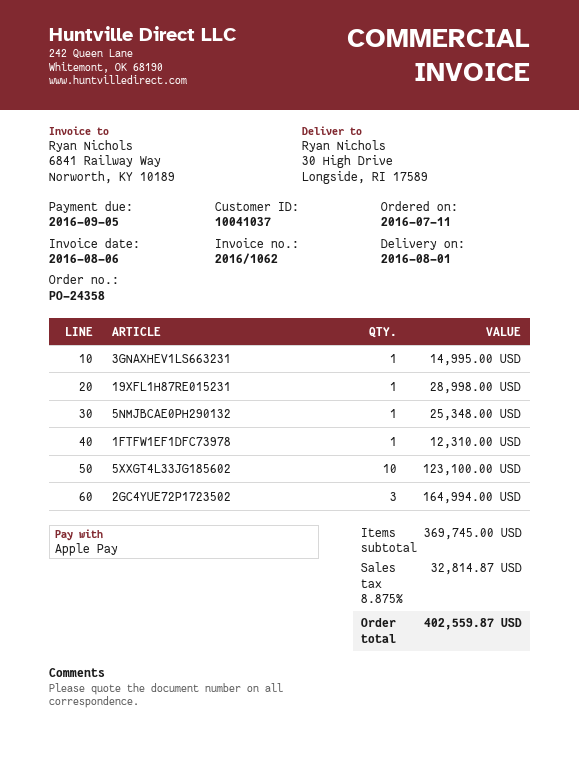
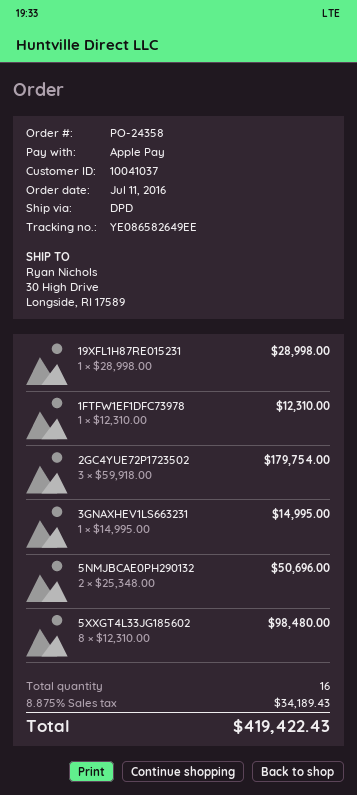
5NMJBCAE0PH290132: 1 for 25348.00 -> 2 for 50696.00
5XXGT4L33JG185602: 10 for 123100.00 -> 8 for 98480.00
2GC4YUE72P1723502: 3 for 164994.00 -> 3 for 179754.00
tax: 8.875% = 32814.87 -> 8.875% = 34189.43
total: 402559.87 -> 419422.43

